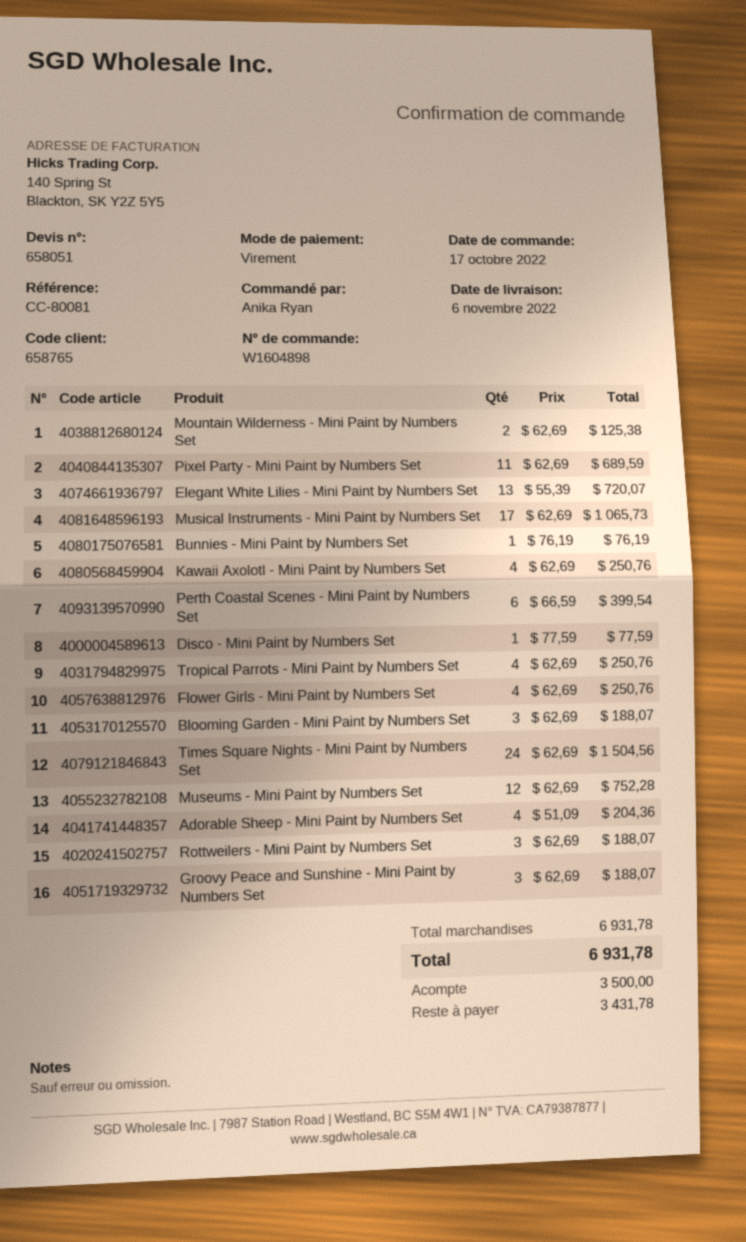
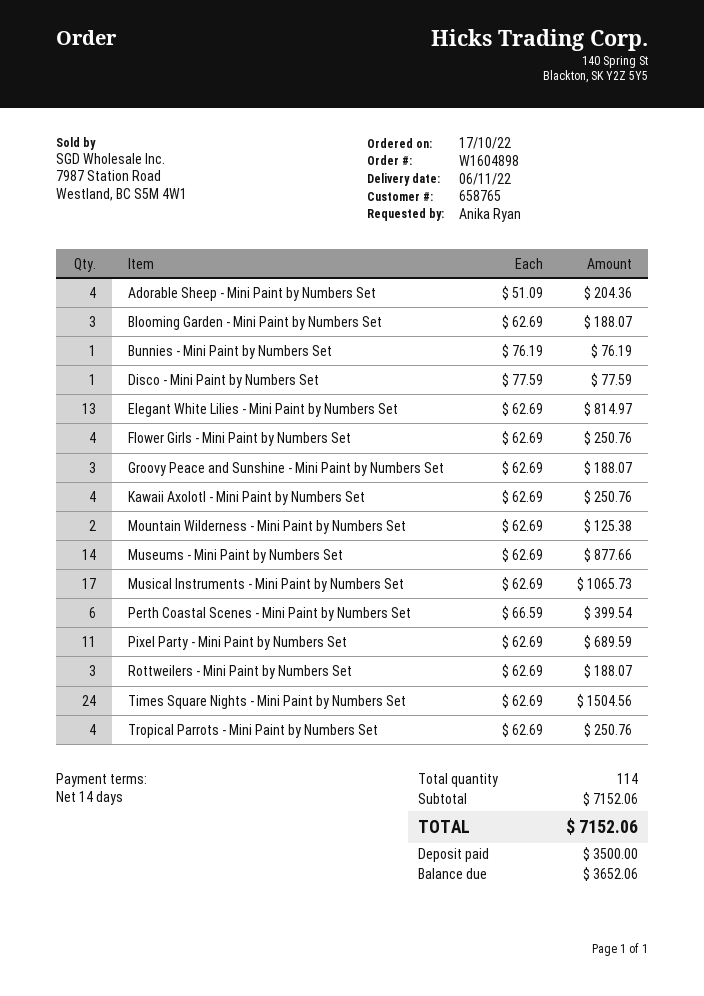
Elegant White Lilies - Mini Paint by Numbers Set: 13 x 55.39 = 720.07 -> 13 x 62.69 = 814.97
Museums - Mini Paint by Numbers Set: 12 x 62.69 = 752.28 -> 14 x 62.69 = 877.66
subtotal: 6931.78 -> 7152.06
total: 6931.78 -> 7152.06
balance: 3431.78 -> 3652.06

